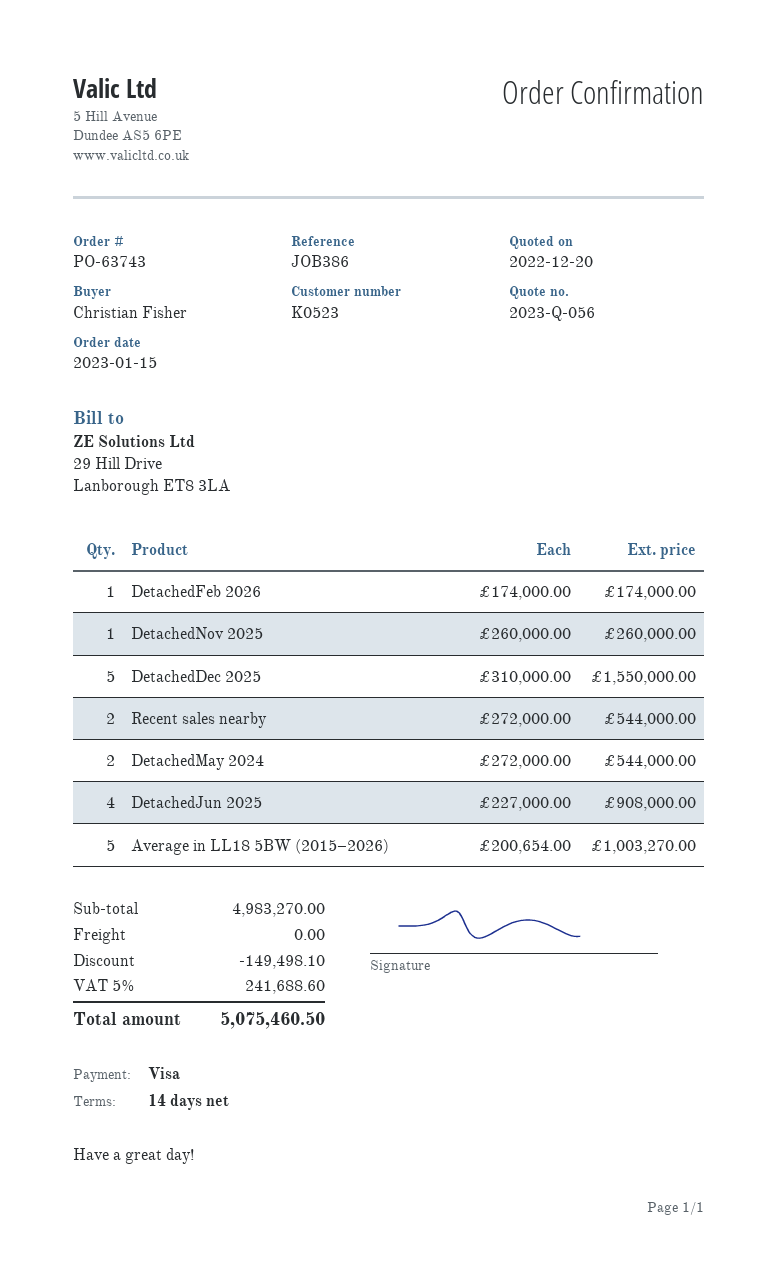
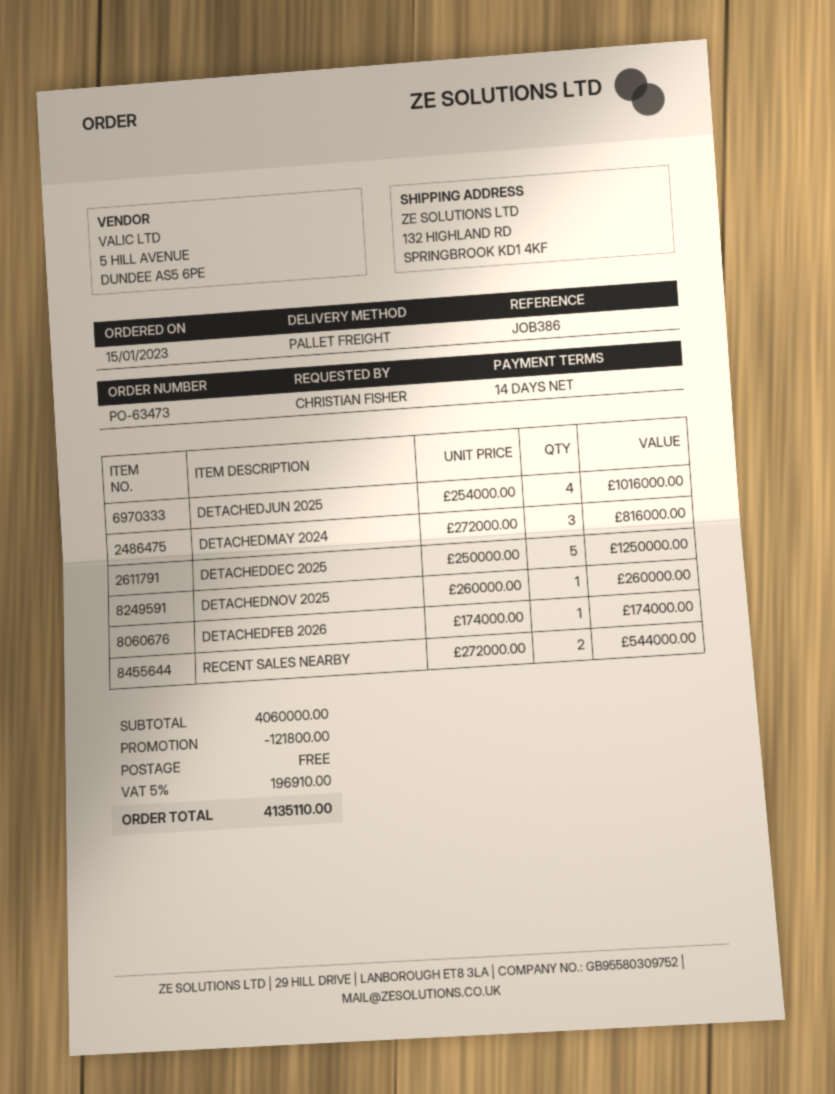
order number: PO-63743 -> PO-63473
DetachedDec 2025: 5 x 310000.00 = 1550000.00 -> 5 x 250000.00 = 1250000.00
DetachedMay 2024: 2 x 272000.00 = 544000.00 -> 3 x 272000.00 = 816000.00
DetachedJun 2025: 4 x 227000.00 = 908000.00 -> 4 x 254000.00 = 1016000.00
Average in LL18 5BW (2015–2026): 5 x 200654.00 = 1003270.00 -> none
subtotal: 4983270.00 -> 4060000.00
discount: 149498.10 -> 121800.00
tax: 5% = 241688.60 -> 5% = 196910.00
total: 5075460.50 -> 4135110.00

